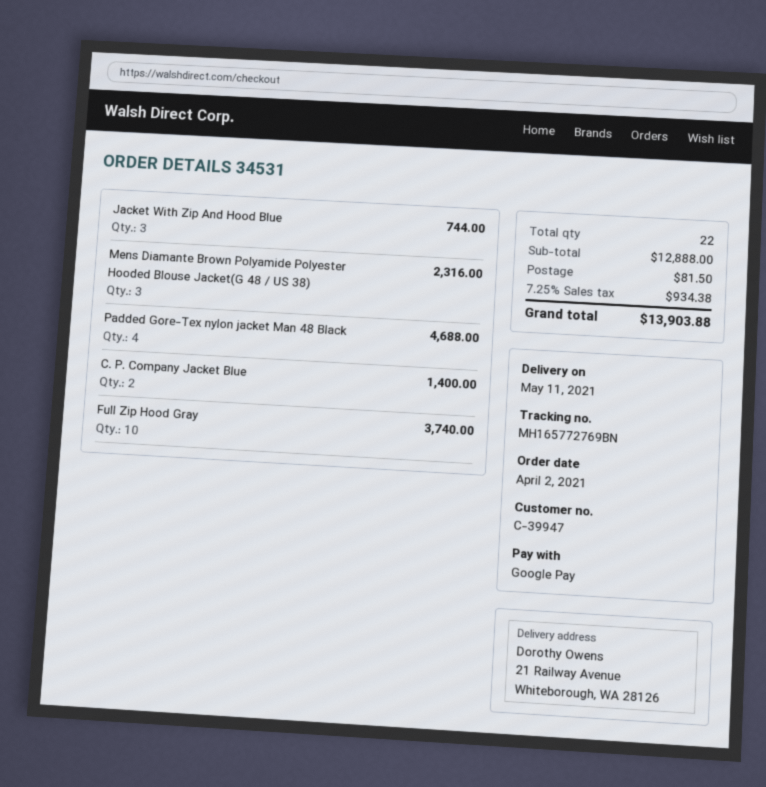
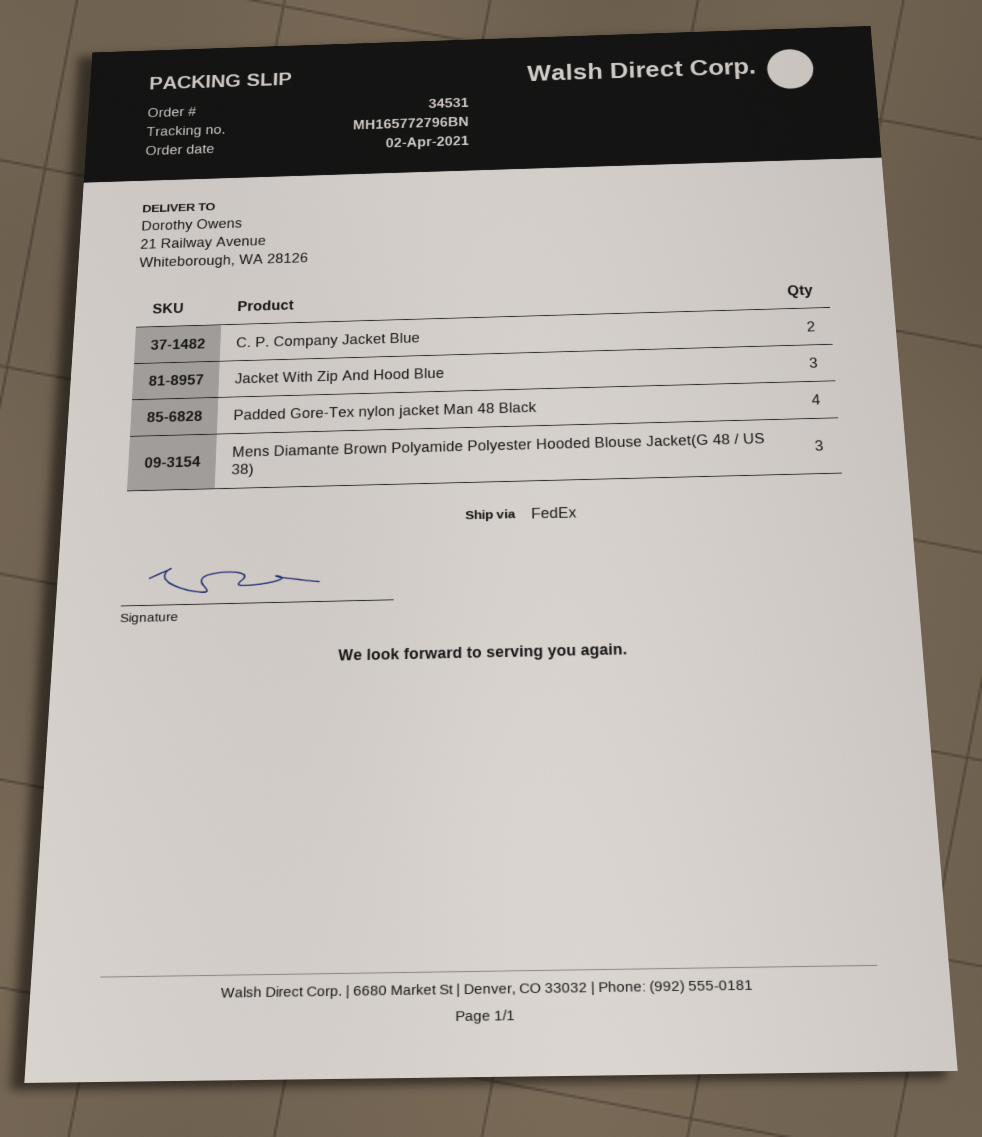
tracking number: MH165772769BN -> MH165772796BN
Full Zip Hood Gray: 10 -> none

